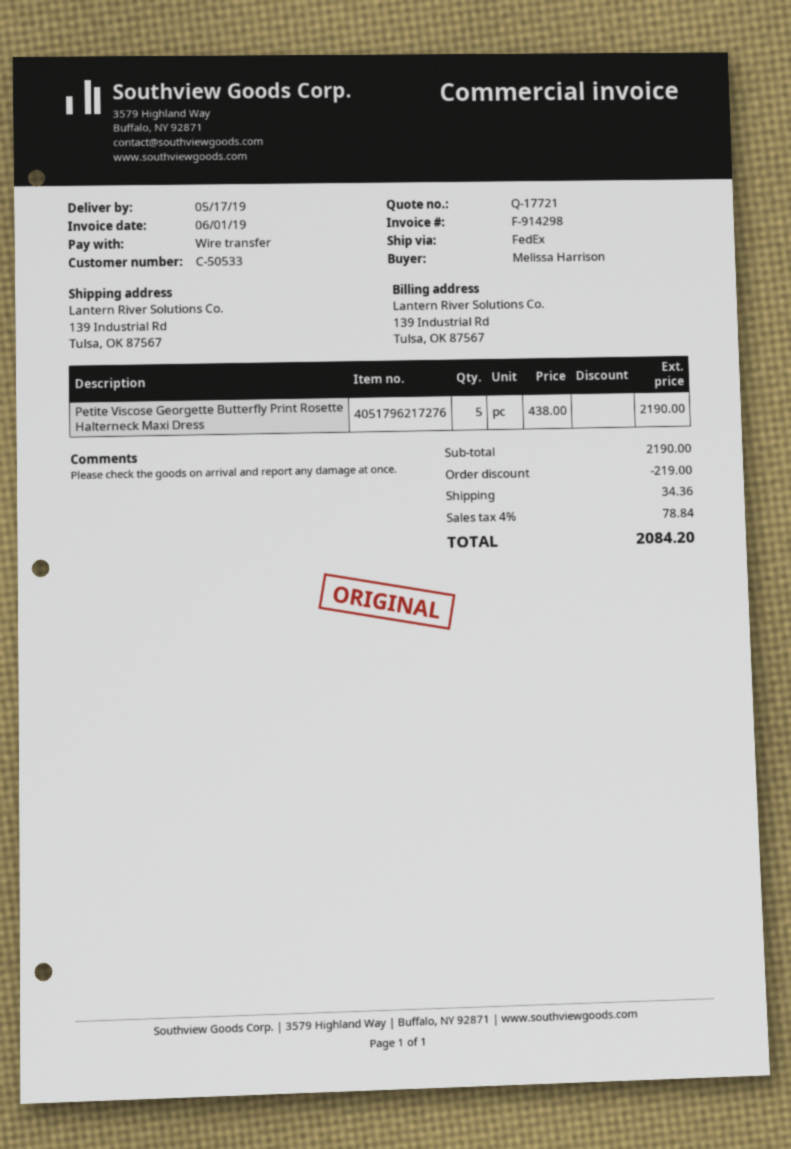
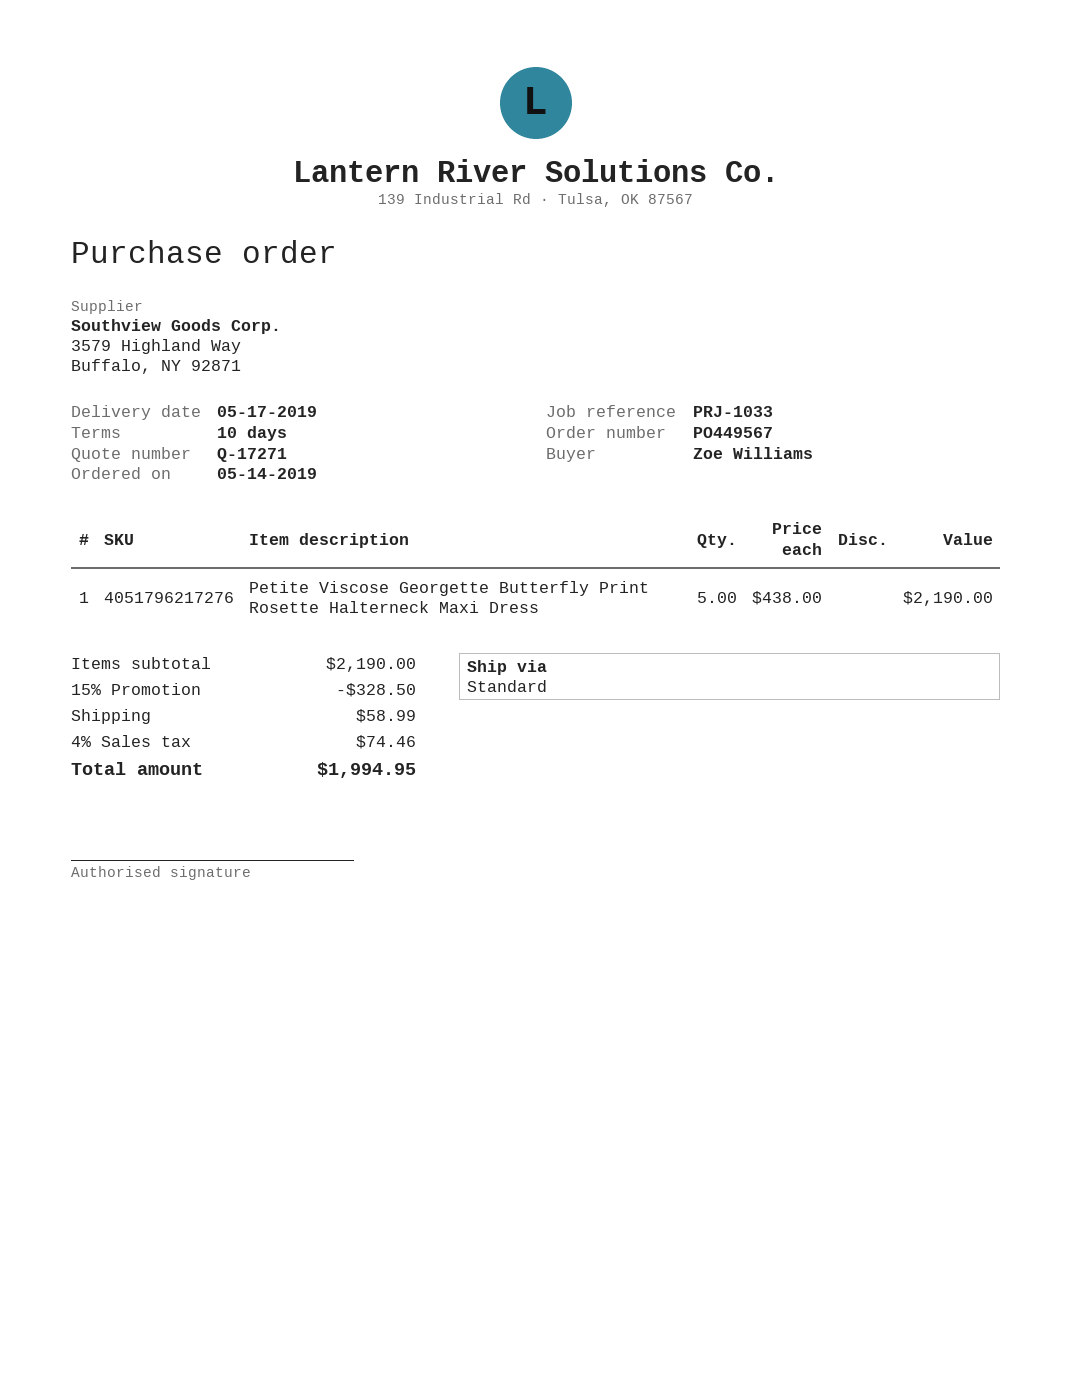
quote number: Q-17721 -> Q-17271
ordered by: Melissa Harrison -> Zoe Williams
shipping method: FedEx -> standard
discount: 219.00 -> 328.50
shipping: 34.36 -> 58.99
tax: 4% = 78.84 -> 4% = 74.46
total: 2084.20 -> 1994.95

